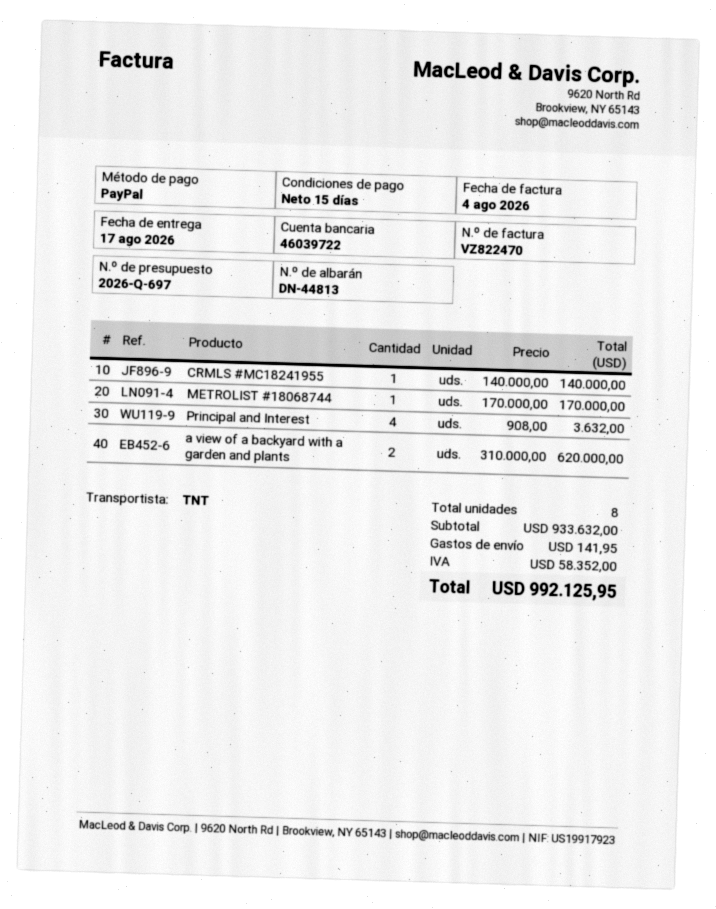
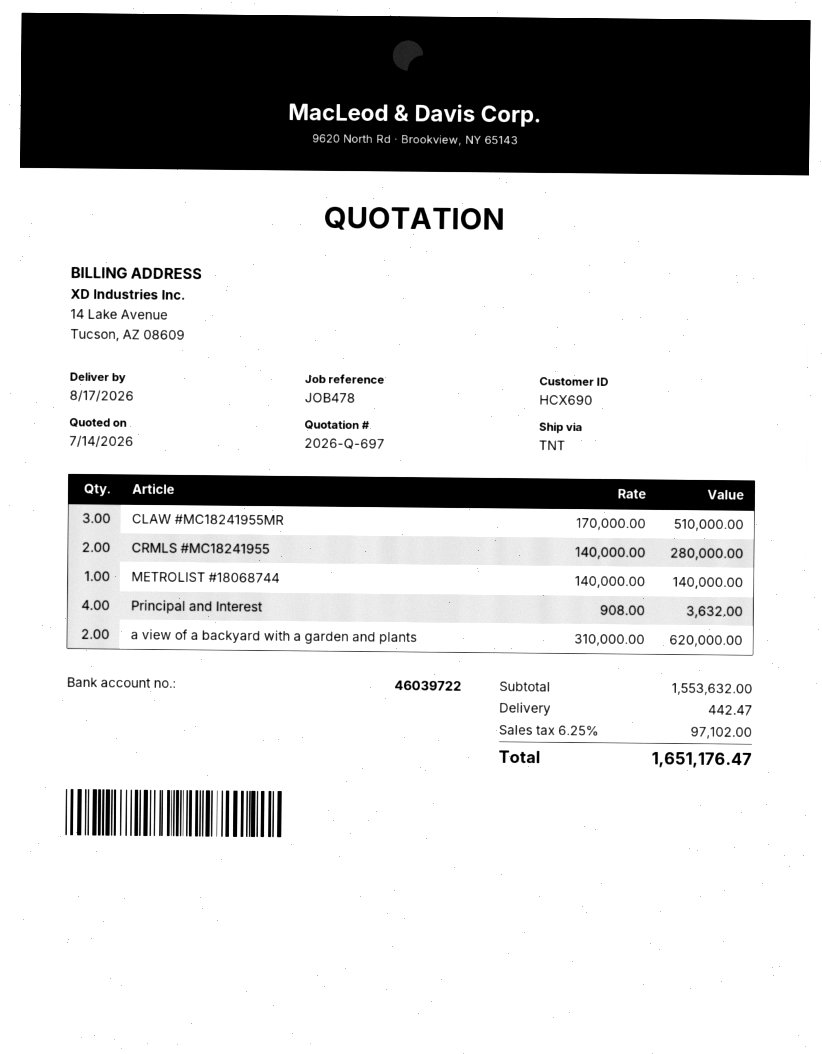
CRMLS #MC18241955: 1 x 140000.00 = 140000.00 -> 2 x 140000.00 = 280000.00
METROLIST #18068744: 1 x 170000.00 = 170000.00 -> 1 x 140000.00 = 140000.00
CLAW #MC18241955MR: none -> 3 x 170000.00 = 510000.00
subtotal: 933632.00 -> 1553632.00
shipping: 141.95 -> 442.47
tax: 58352.00 -> 97102.00
total: 992125.95 -> 1651176.47

